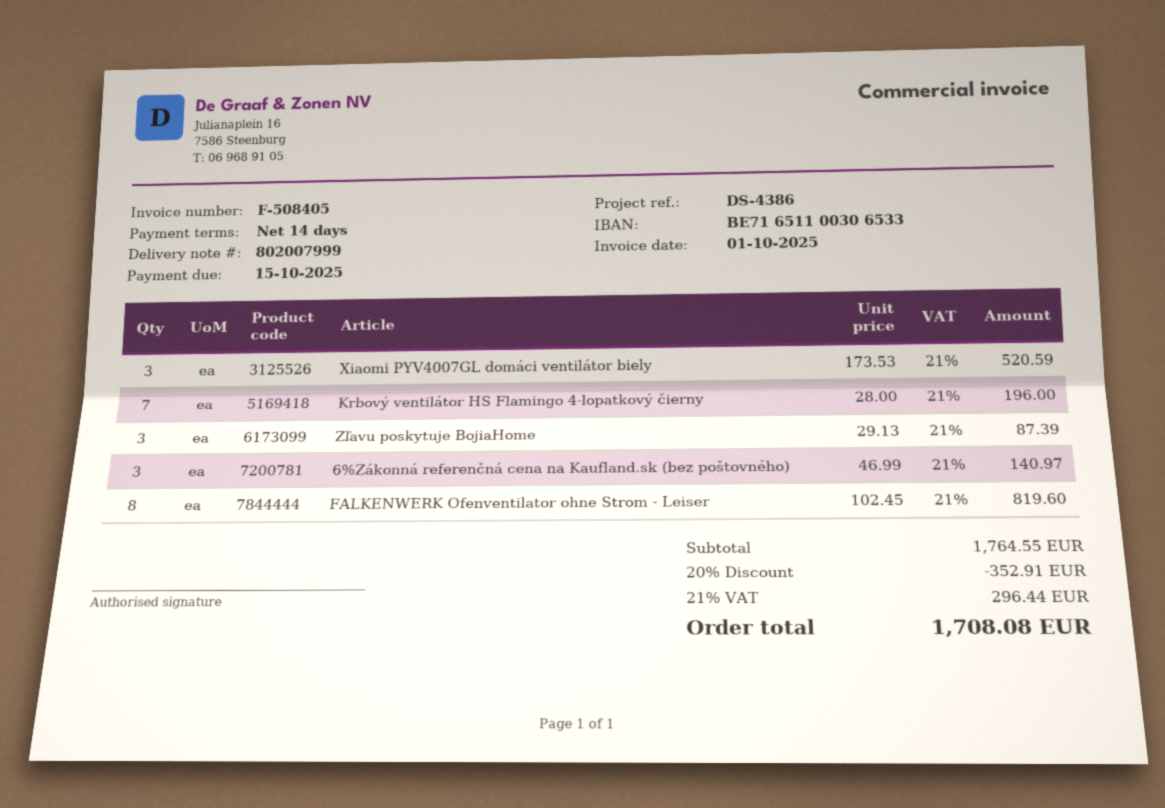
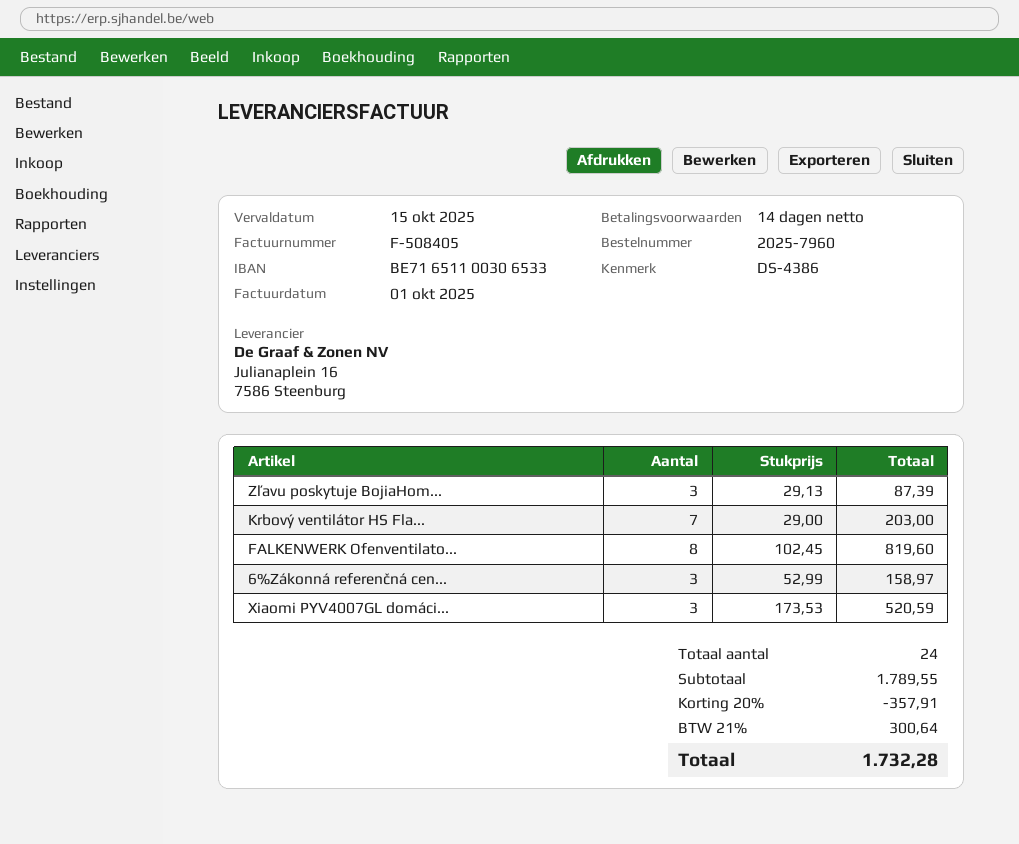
Krbový ventilátor HS Flamingo 4-lopatkový čierny: 7 x 28.00 = 196.00 -> 7 x 29.00 = 203.00
6%Zákonná referenčná cena na Kaufland.sk (bez poštovného): 3 x 46.99 = 140.97 -> 3 x 52.99 = 158.97
subtotal: 1764.55 -> 1789.55
discount: 20% = 352.91 -> 20% = 357.91
tax: 21% = 296.44 -> 21% = 300.64
total: 1708.08 -> 1732.28

